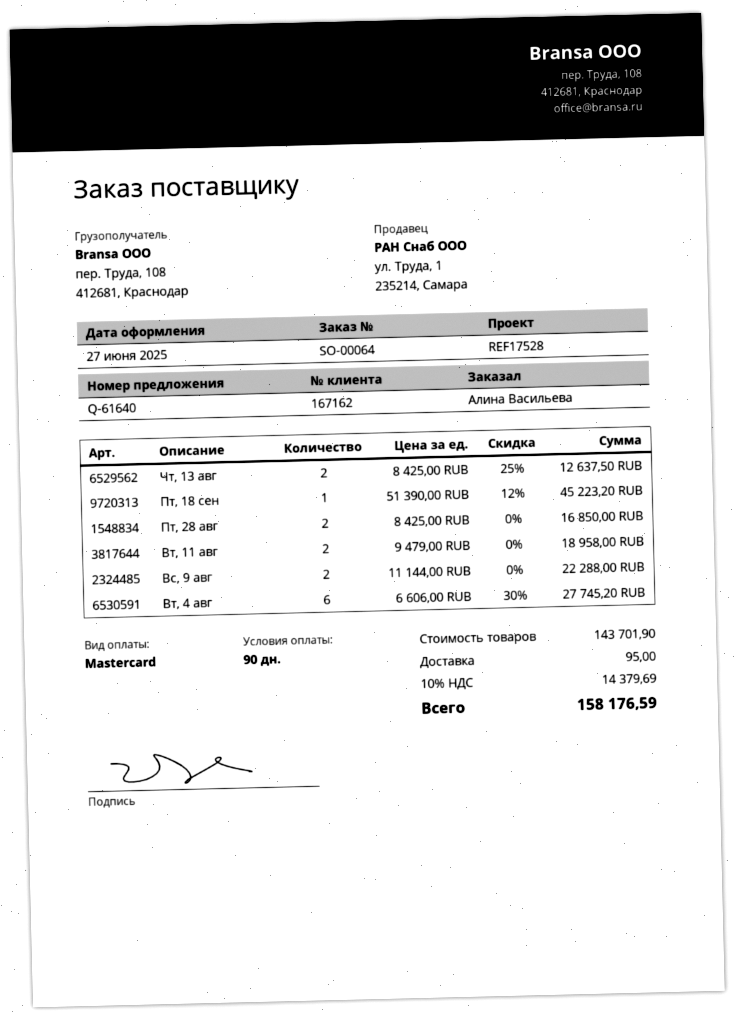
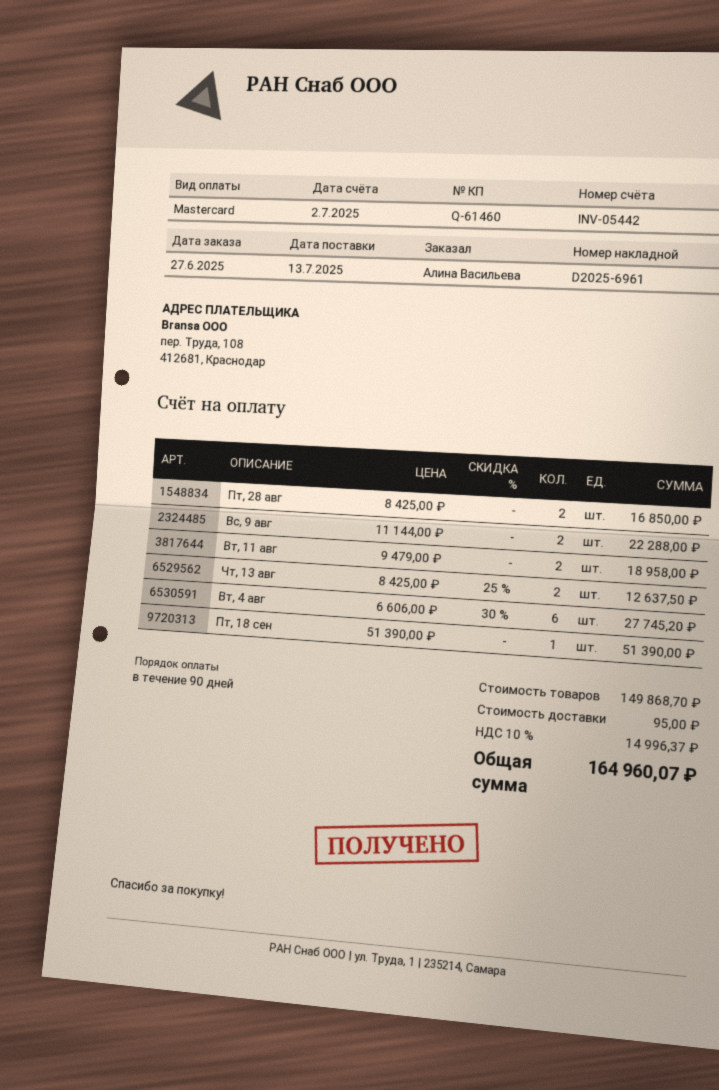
quote number: Q-61640 -> Q-61460
Пт, 18 сен: 1 x 51390.00 - 12% = 45223.20 -> 1 x 51390.00 = 51390.00
subtotal: 143701.90 -> 149868.70
tax: 10% = 14379.69 -> 10% = 14996.37
total: 158176.59 -> 164960.07

